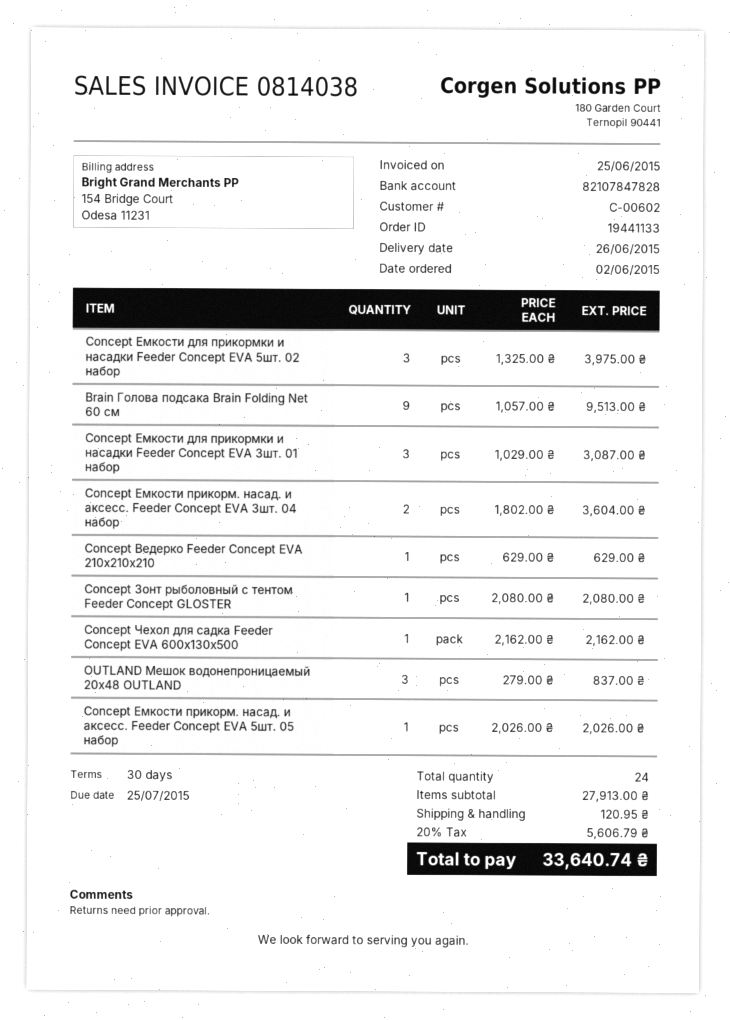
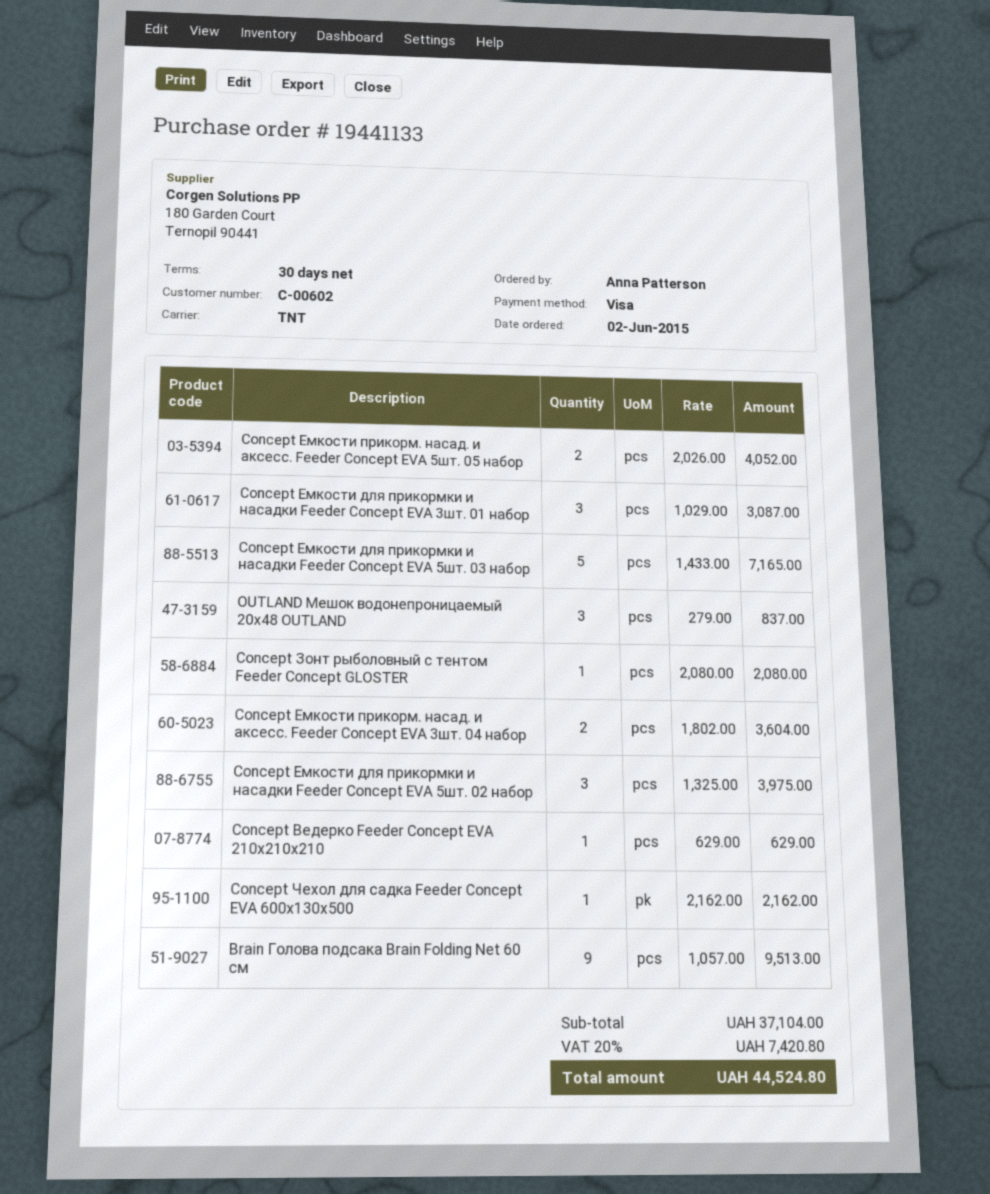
Concept Емкости прикорм. насад. и аксесс. Feeder Concept EVA 5шт. 05 набор: 1 x 2026.00 = 2026.00 -> 2 x 2026.00 = 4052.00
Concept Емкости для прикормки и насадки Feeder Concept EVA 5шт. 03 набор: none -> 5 x 1433.00 = 7165.00
subtotal: 27913.00 -> 37104.00
shipping: 120.95 -> none
tax: 20% = 5606.79 -> 20% = 7420.80
total: 33640.74 -> 44524.80

